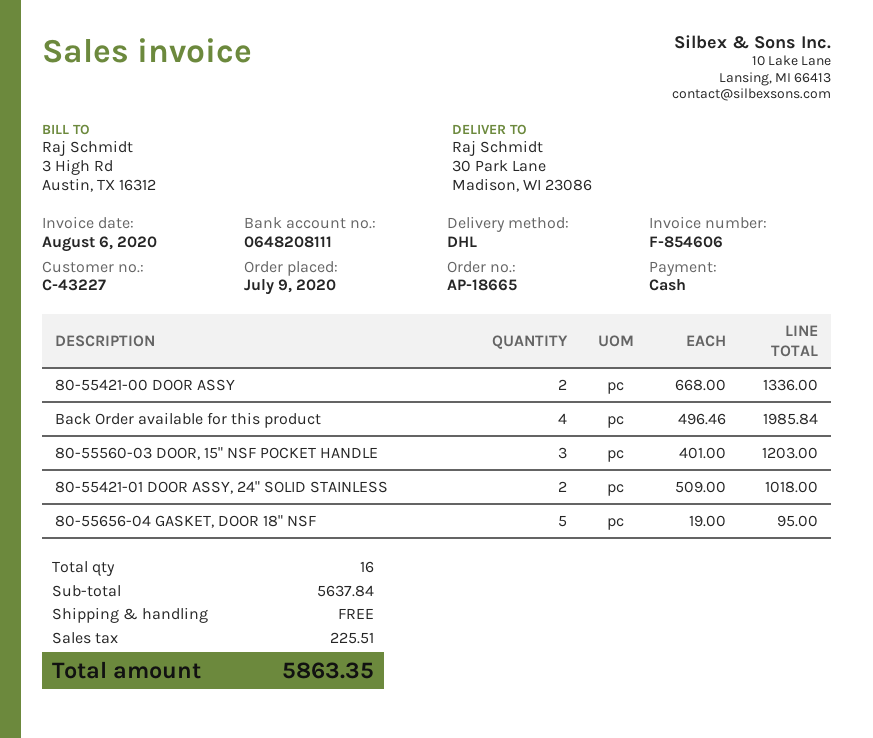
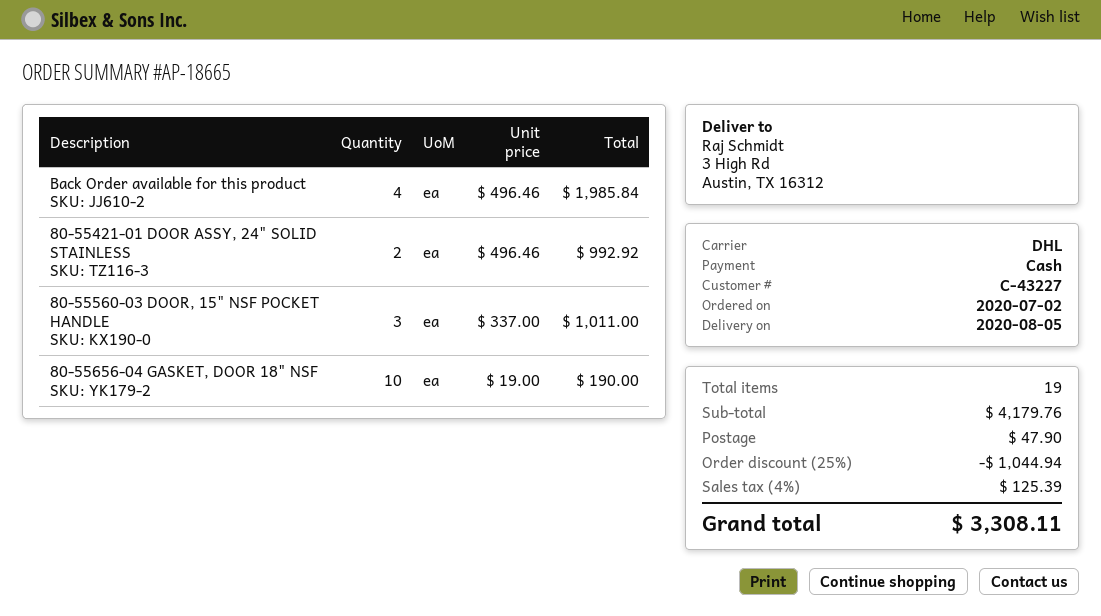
order date: 2020-07-09 -> 2020-07-02
ship to: 30 Park Lane, Madison, WI 23086 -> 3 High Rd, Austin, TX 16312
80-55421-00 DOOR ASSY: 2 x 668.00 = 1336.00 -> none
80-55560-03 DOOR, 15" NSF POCKET HANDLE: 3 x 401.00 = 1203.00 -> 3 x 337.00 = 1011.00
80-55421-01 DOOR ASSY, 24" SOLID STAINLESS: 2 x 509.00 = 1018.00 -> 2 x 496.46 = 992.92
80-55656-04 GASKET, DOOR 18" NSF: 5 x 19.00 = 95.00 -> 10 x 19.00 = 190.00
total quantity: 16 -> 19
subtotal: 5637.84 -> 4179.76
discount: none -> 25% = 1044.94
shipping: 0.00 -> 47.90
tax: 225.51 -> 125.39
total: 5863.35 -> 3308.11

